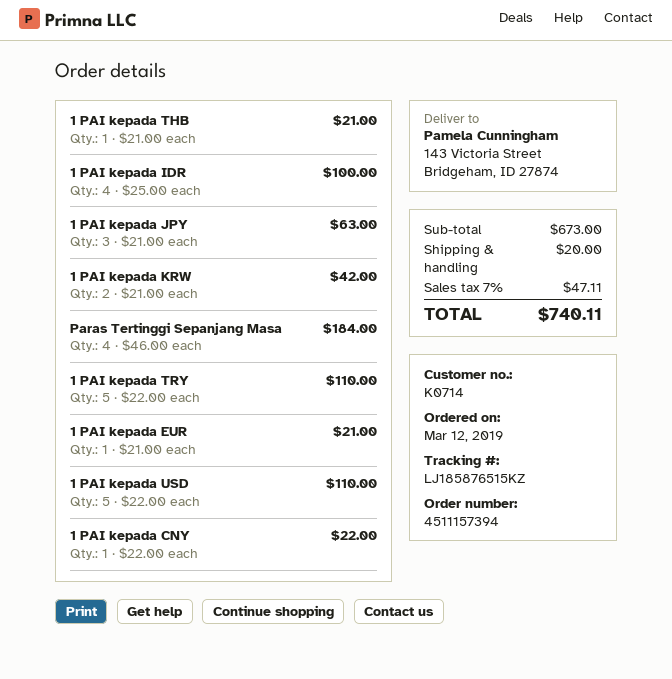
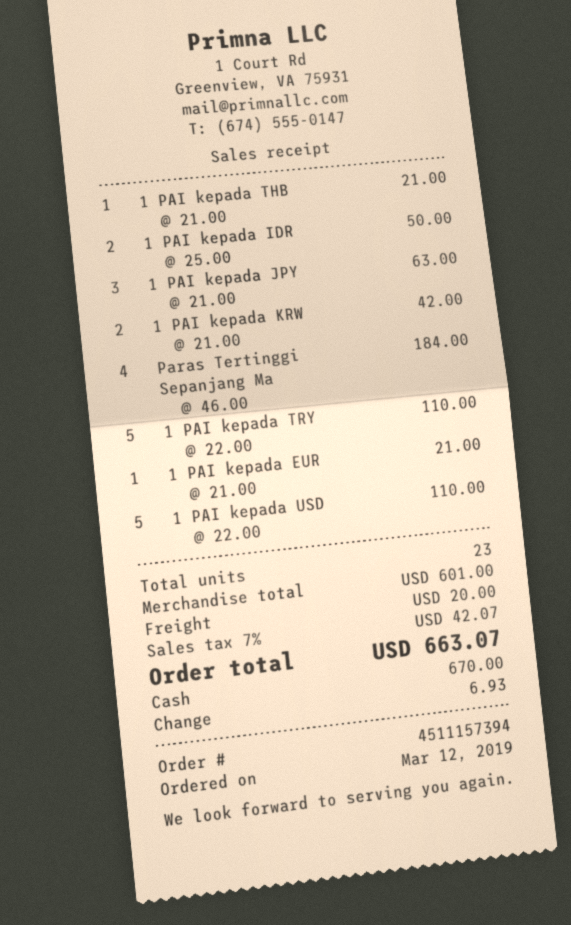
1 PAI kepada IDR: 4 x 25.00 = 100.00 -> 2 x 25.00 = 50.00
1 PAI kepada CNY: 1 x 22.00 = 22.00 -> none
subtotal: 673.00 -> 601.00
tax: 7% = 47.11 -> 7% = 42.07
total: 740.11 -> 663.07

